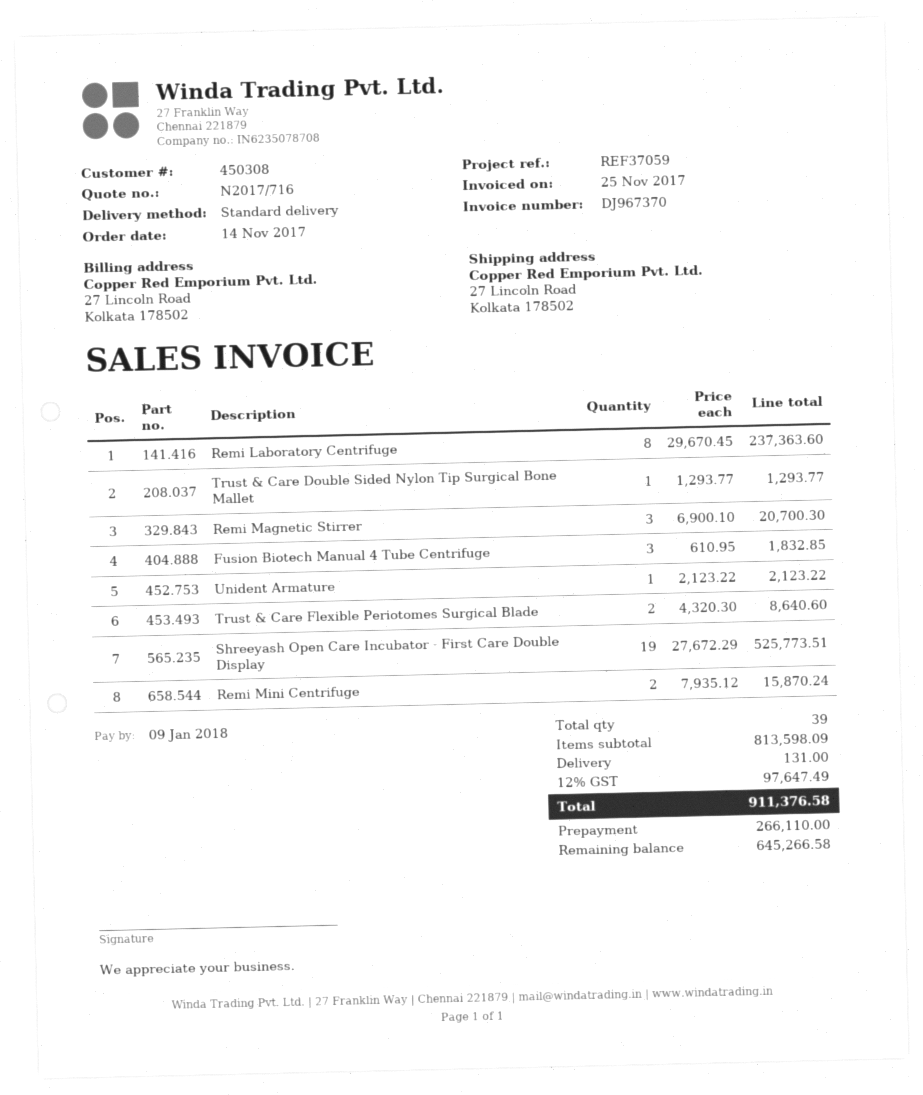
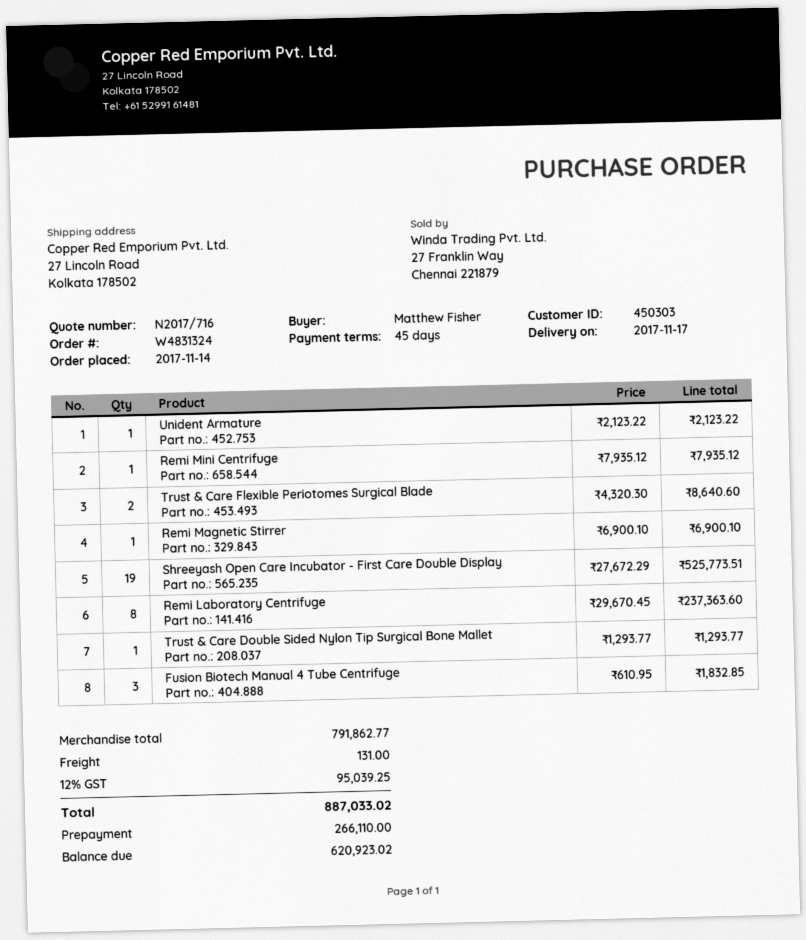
customer number: 450308 -> 450303
Remi Magnetic Stirrer: 3 x 6900.10 = 20700.30 -> 1 x 6900.10 = 6900.10
Remi Mini Centrifuge: 2 x 7935.12 = 15870.24 -> 1 x 7935.12 = 7935.12
subtotal: 813598.09 -> 791862.77
tax: 12% = 97647.49 -> 12% = 95039.25
total: 911376.58 -> 887033.02
balance: 645266.58 -> 620923.02

